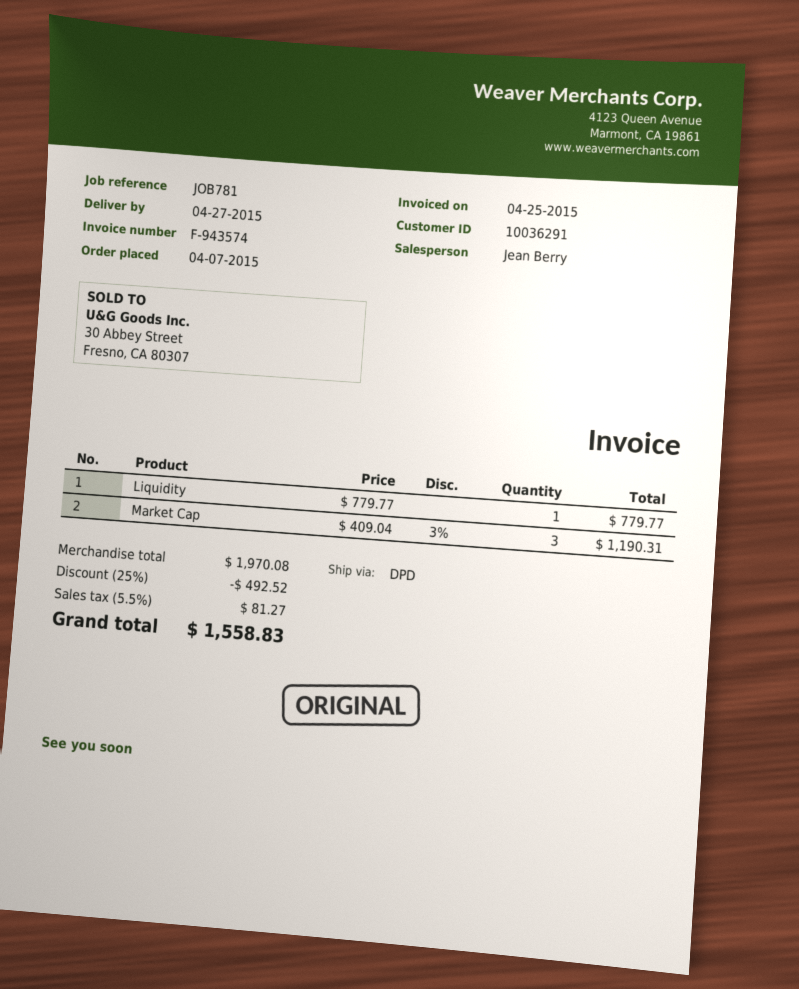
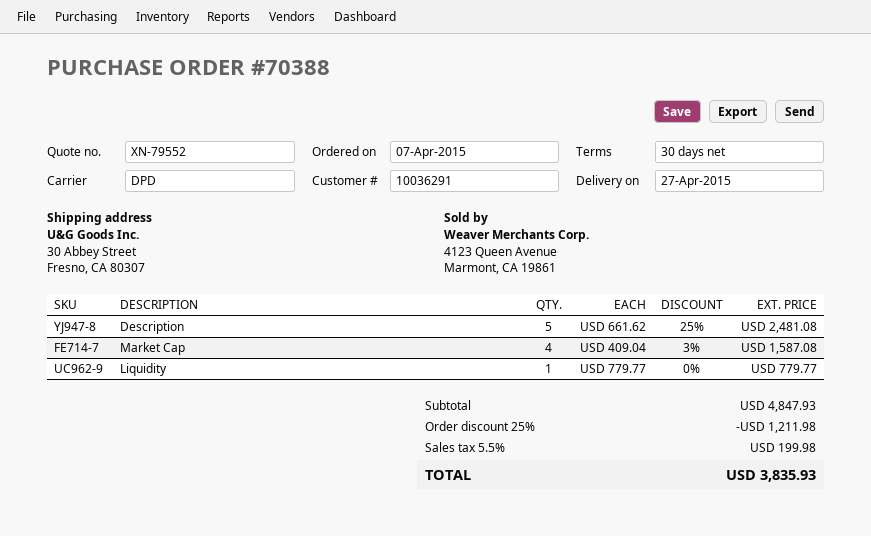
Market Cap: 3 x 409.04 - 3% = 1190.31 -> 4 x 409.04 - 3% = 1587.08
Description: none -> 5 x 661.62 - 25% = 2481.08
subtotal: 1970.08 -> 4847.93
discount: 25% = 492.52 -> 25% = 1211.98
tax: 5.5% = 81.27 -> 5.5% = 199.98
total: 1558.83 -> 3835.93

